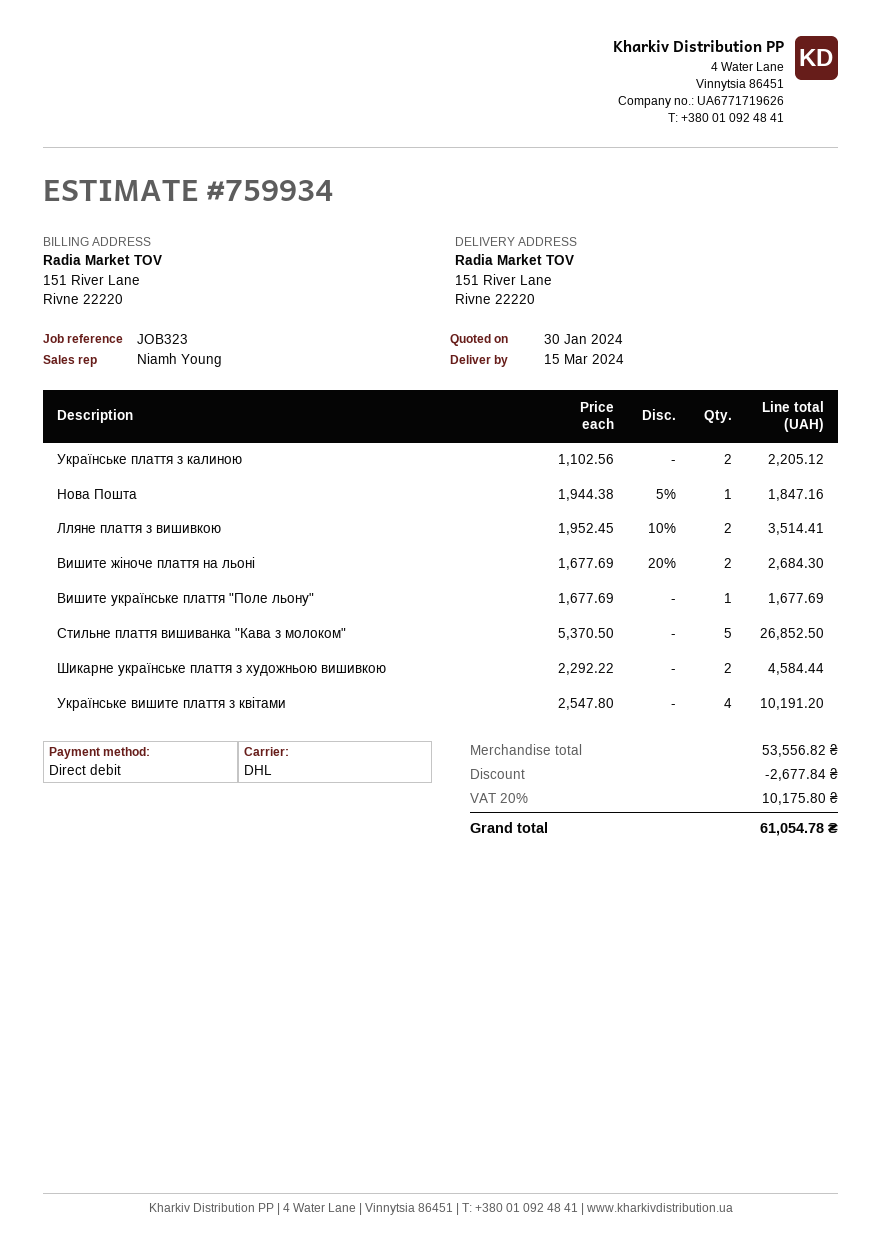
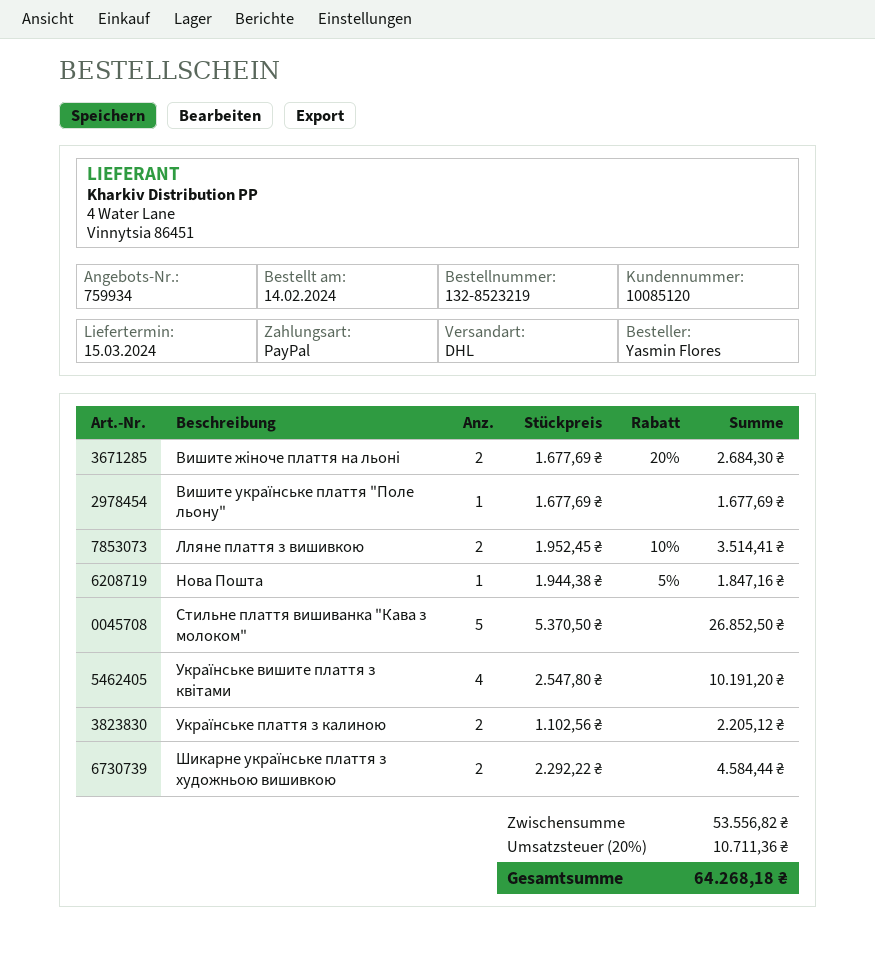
payment method: direct debit -> PayPal
discount: 2677.84 -> none
tax: 20% = 10175.80 -> 20% = 10711.36
total: 61054.78 -> 64268.18

